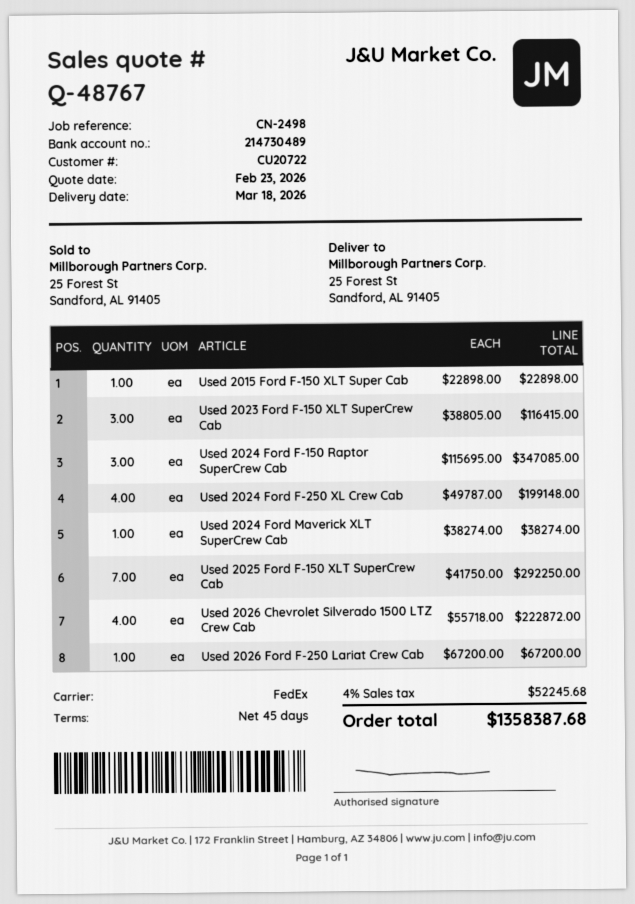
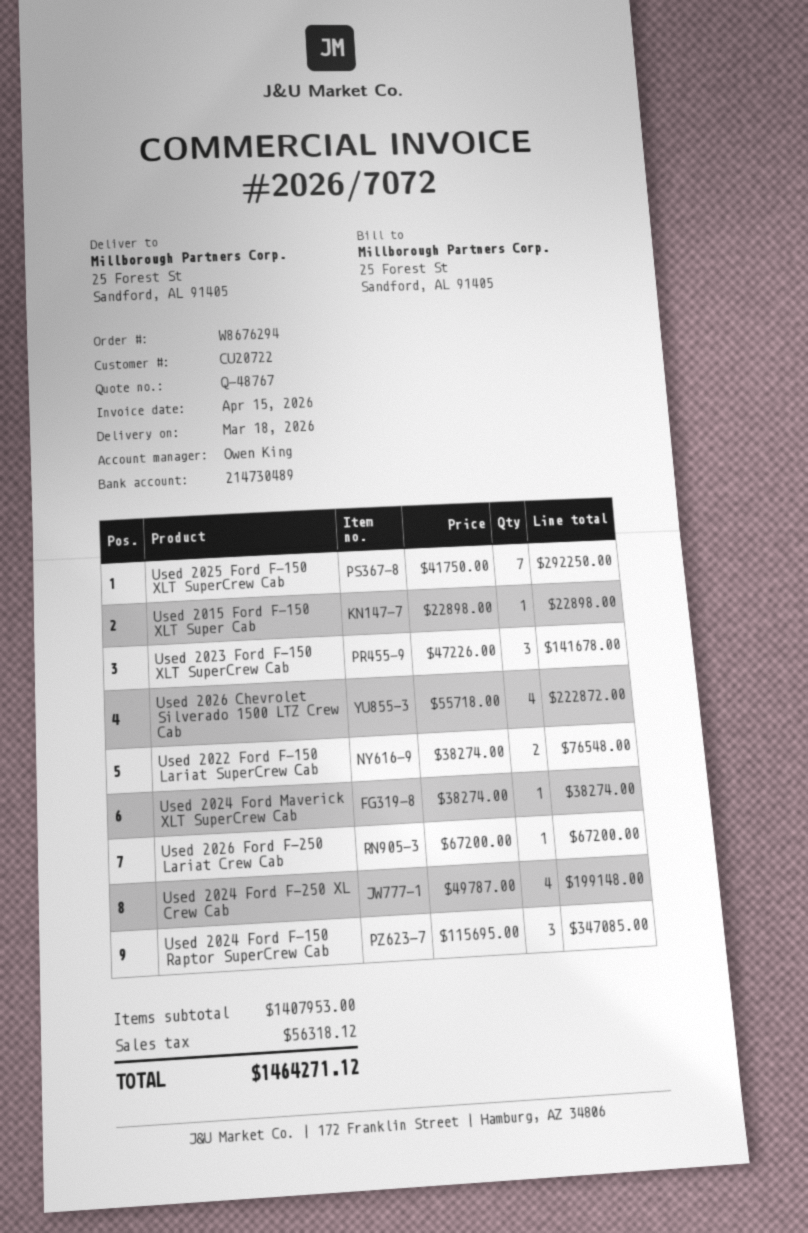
Used 2023 Ford F-150 XLT SuperCrew Cab: 3 x 38805.00 = 116415.00 -> 3 x 47226.00 = 141678.00
Used 2022 Ford F-150 Lariat SuperCrew Cab: none -> 2 x 38274.00 = 76548.00
tax: 52245.68 -> 56318.12
total: 1358387.68 -> 1464271.12

